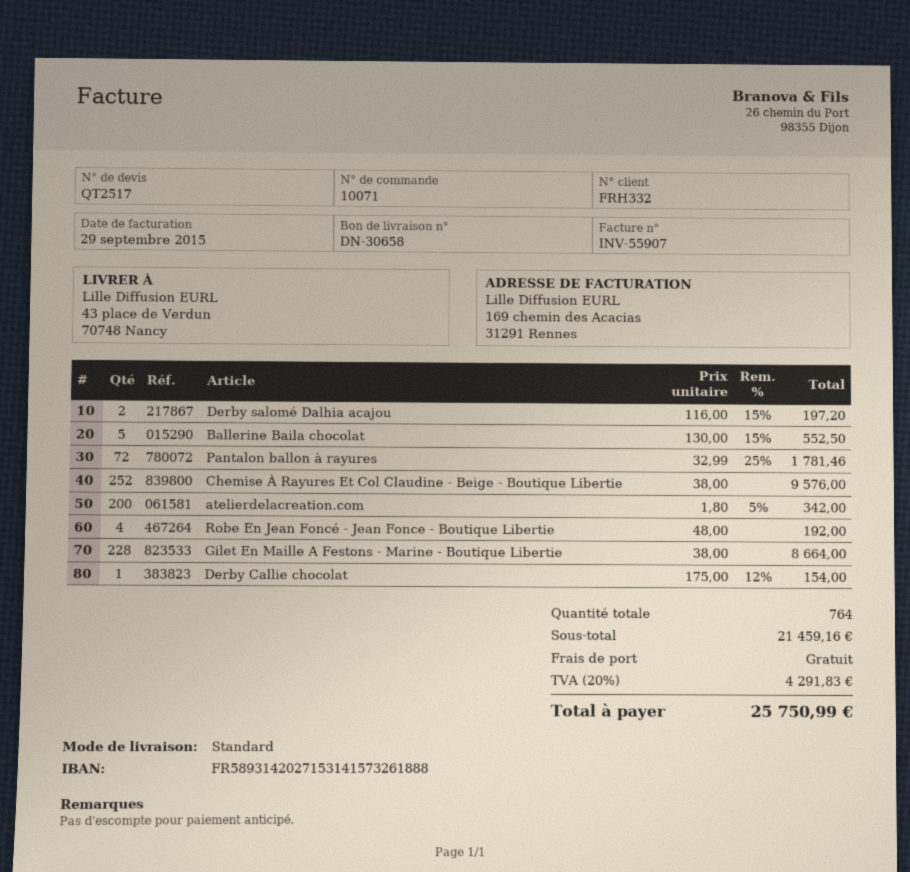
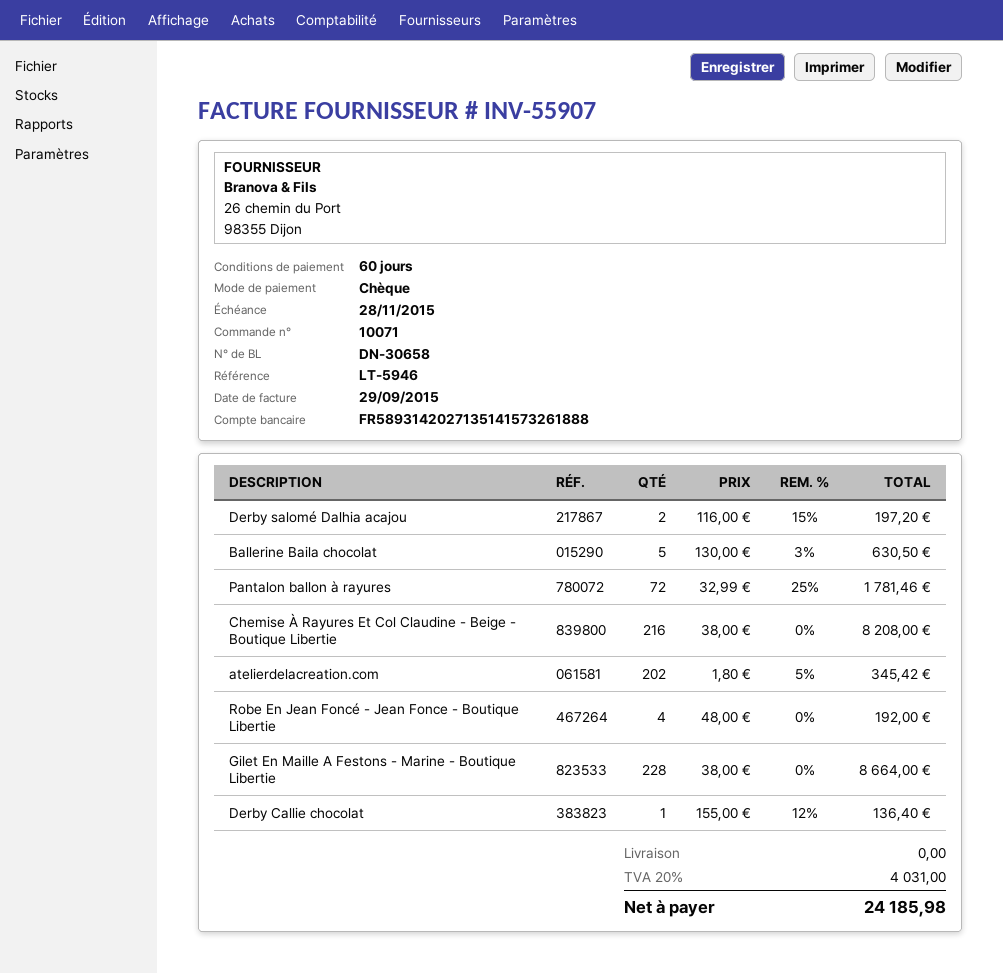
bank account: FR5893142027153141573261888 -> FR5893142027135141573261888
Ballerine Baila chocolat: 5 x 130.00 - 15% = 552.50 -> 5 x 130.00 - 3% = 630.50
Chemise À Rayures Et Col Claudine - Beige - Boutique Libertie: 252 x 38.00 = 9576.00 -> 216 x 38.00 = 8208.00
atelierdelacreation.com: 200 x 1.80 - 5% = 342.00 -> 202 x 1.80 - 5% = 345.42
Derby Callie chocolat: 1 x 175.00 - 12% = 154.00 -> 1 x 155.00 - 12% = 136.40
tax: 20% = 4291.83 -> 20% = 4031.00
total: 25750.99 -> 24185.98

